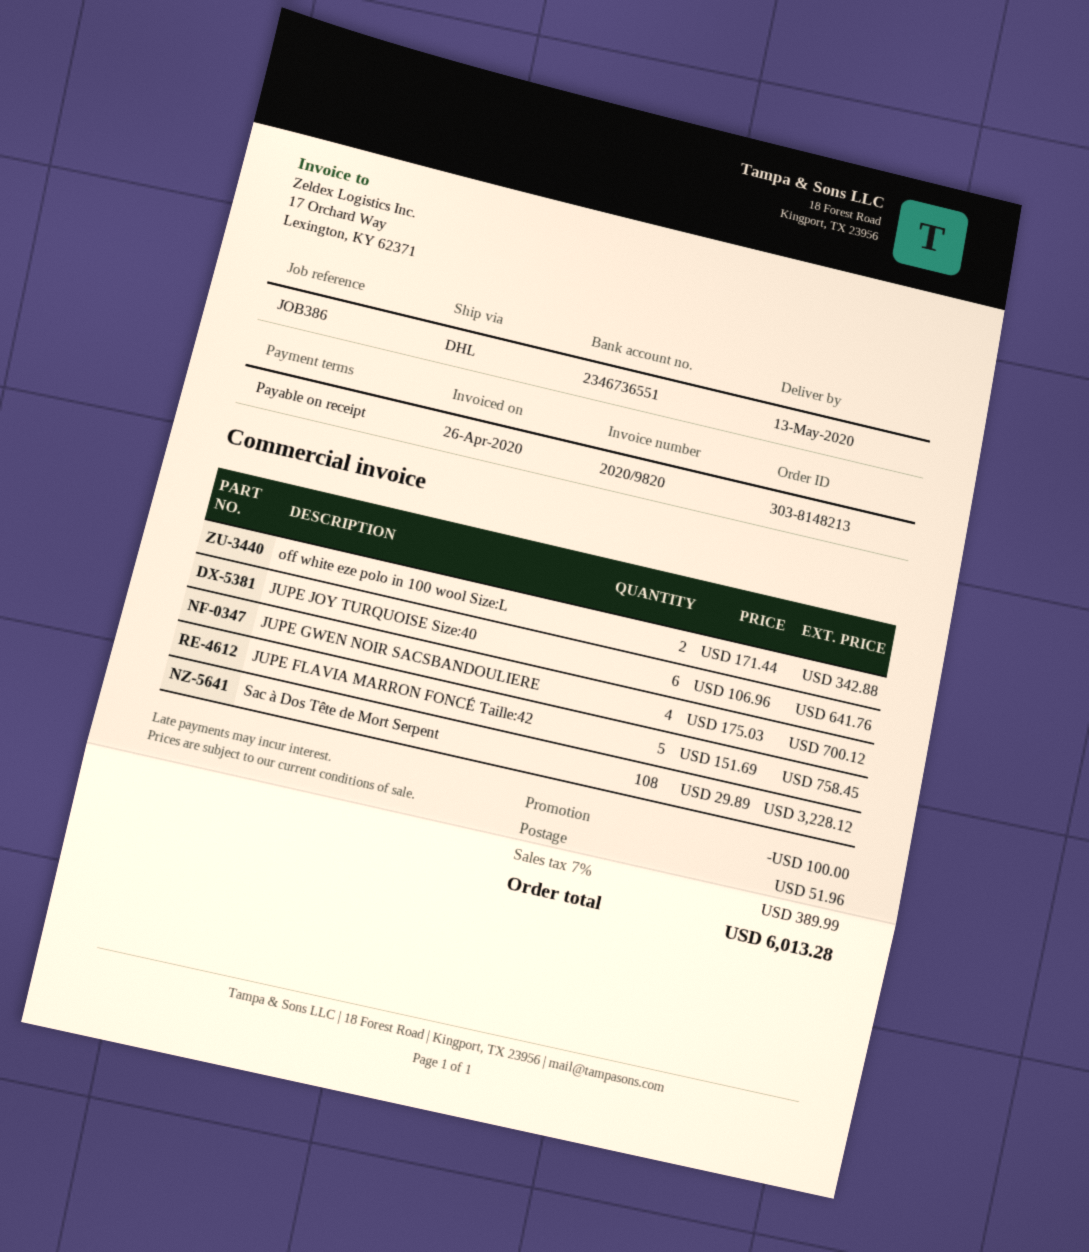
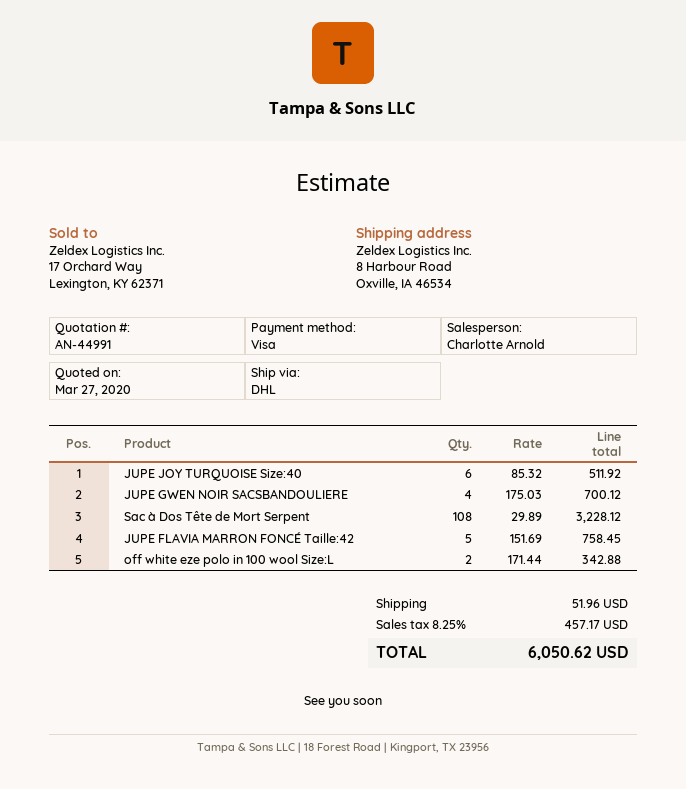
JUPE JOY TURQUOISE Size:40: 6 x 106.96 = 641.76 -> 6 x 85.32 = 511.92
discount: 100.00 -> none
tax: 7% = 389.99 -> 8.25% = 457.17
total: 6013.28 -> 6050.62

